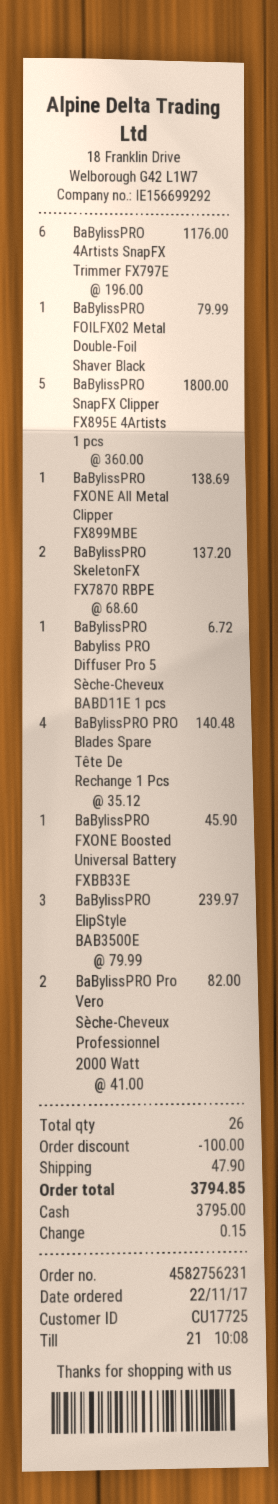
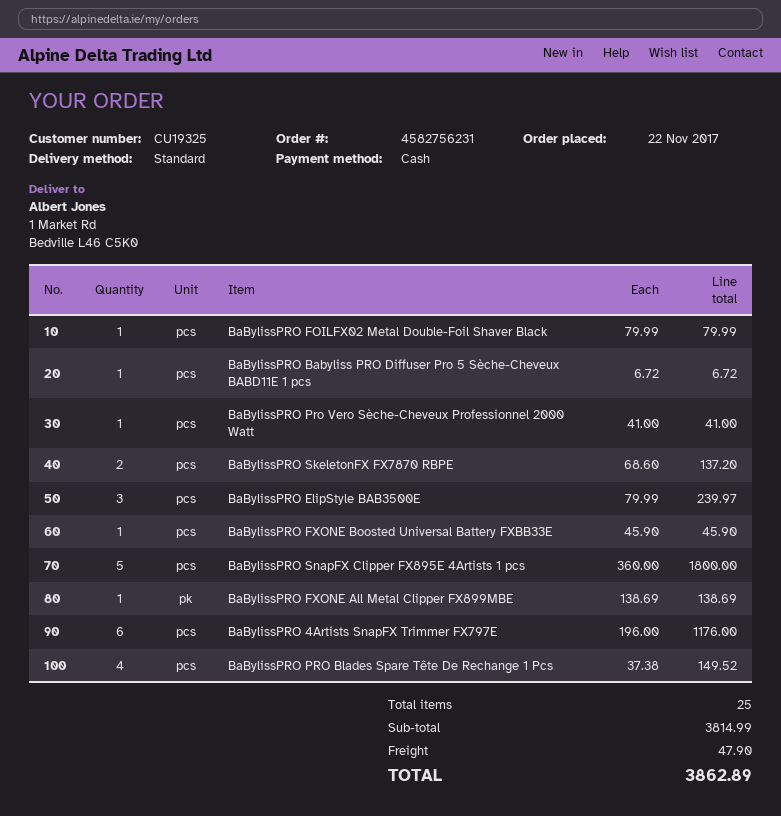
customer number: CU17725 -> CU19325
BaBylissPRO PRO Blades Spare Tête De Rechange 1 Pcs: 4 x 35.12 = 140.48 -> 4 x 37.38 = 149.52
BaBylissPRO Pro Vero Sèche-Cheveux Professionnel 2000 Watt: 2 x 41.00 = 82.00 -> 1 x 41.00 = 41.00
total quantity: 26 -> 25
discount: 100.00 -> none
total: 3794.85 -> 3862.89

